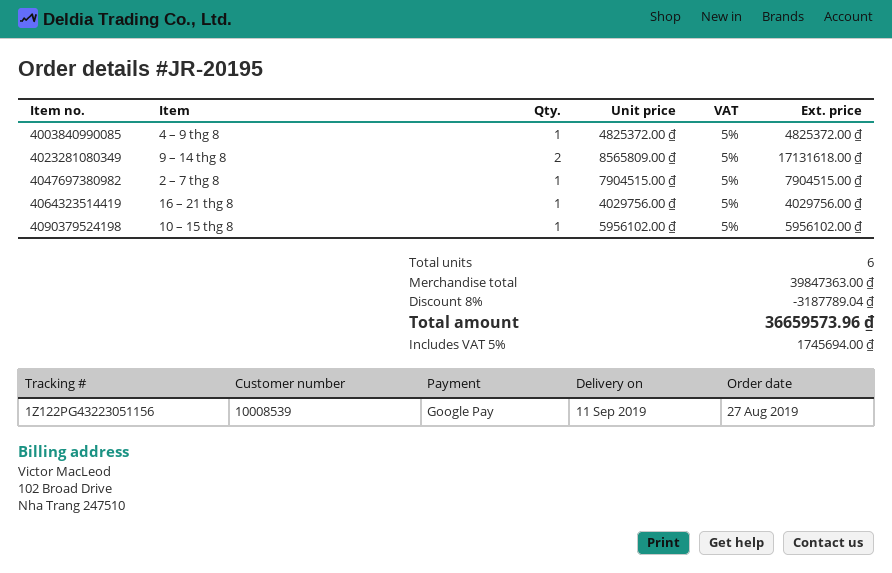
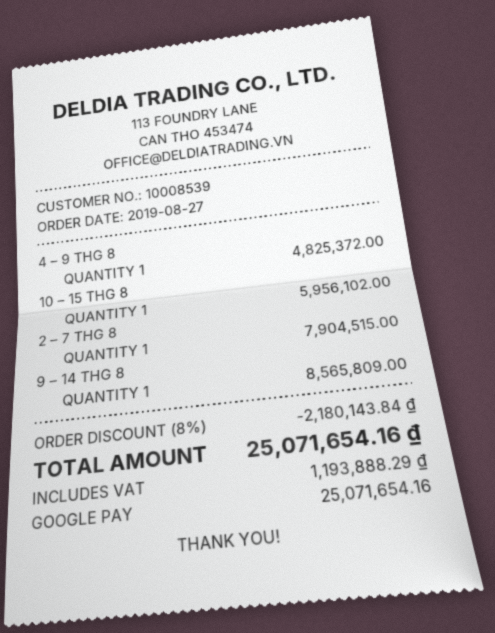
9 – 14 thg 8: 2 for 17131618.00 -> 1 for 8565809.00
16 – 21 thg 8: 1 for 4029756.00 -> none
discount: 8% = 3187789.04 -> 8% = 2180143.84
tax: 1745694.00 -> 1193888.29
total: 36659573.96 -> 25071654.16

